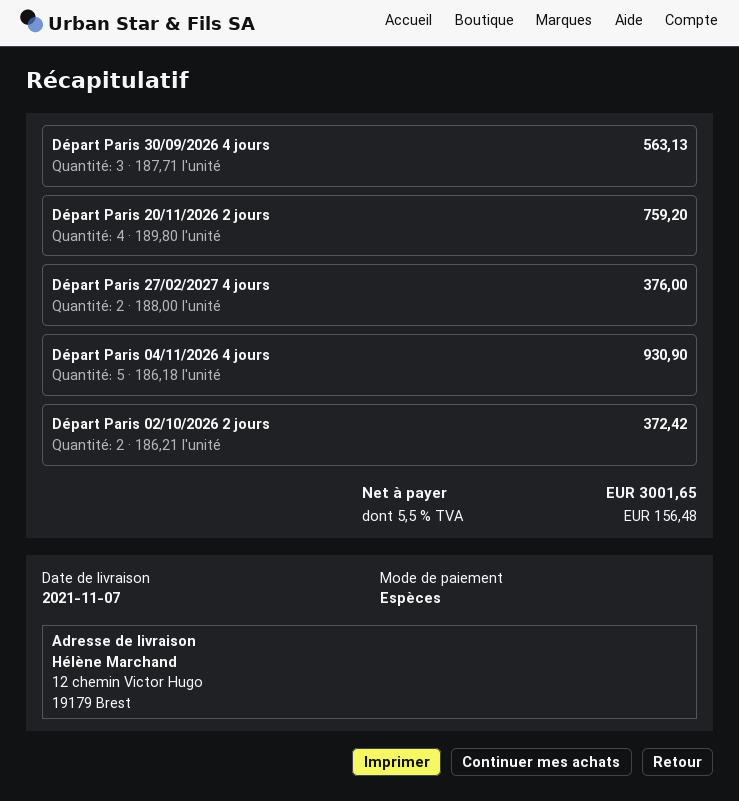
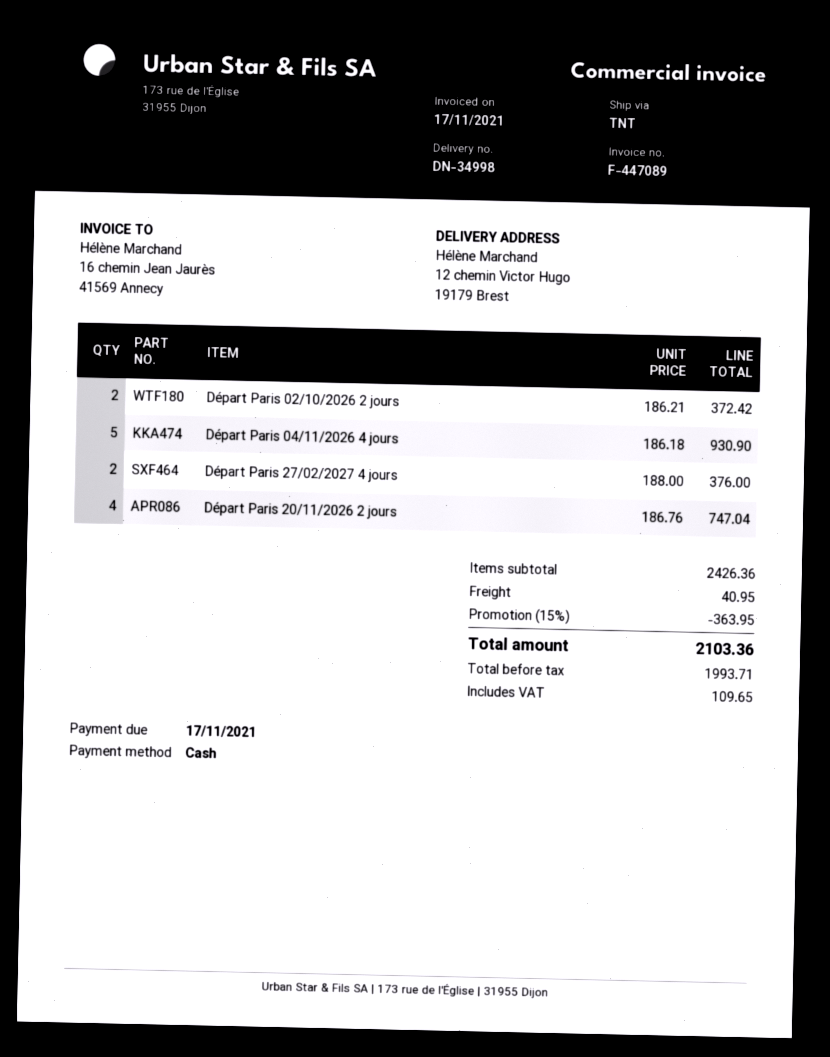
Départ Paris 30/09/2026 4 jours: 3 x 187.71 = 563.13 -> none
Départ Paris 20/11/2026 2 jours: 4 x 189.80 = 759.20 -> 4 x 186.76 = 747.04
discount: none -> 15% = 363.95
shipping: none -> 40.95
tax: 156.48 -> 109.65
total: 3001.65 -> 2103.36

